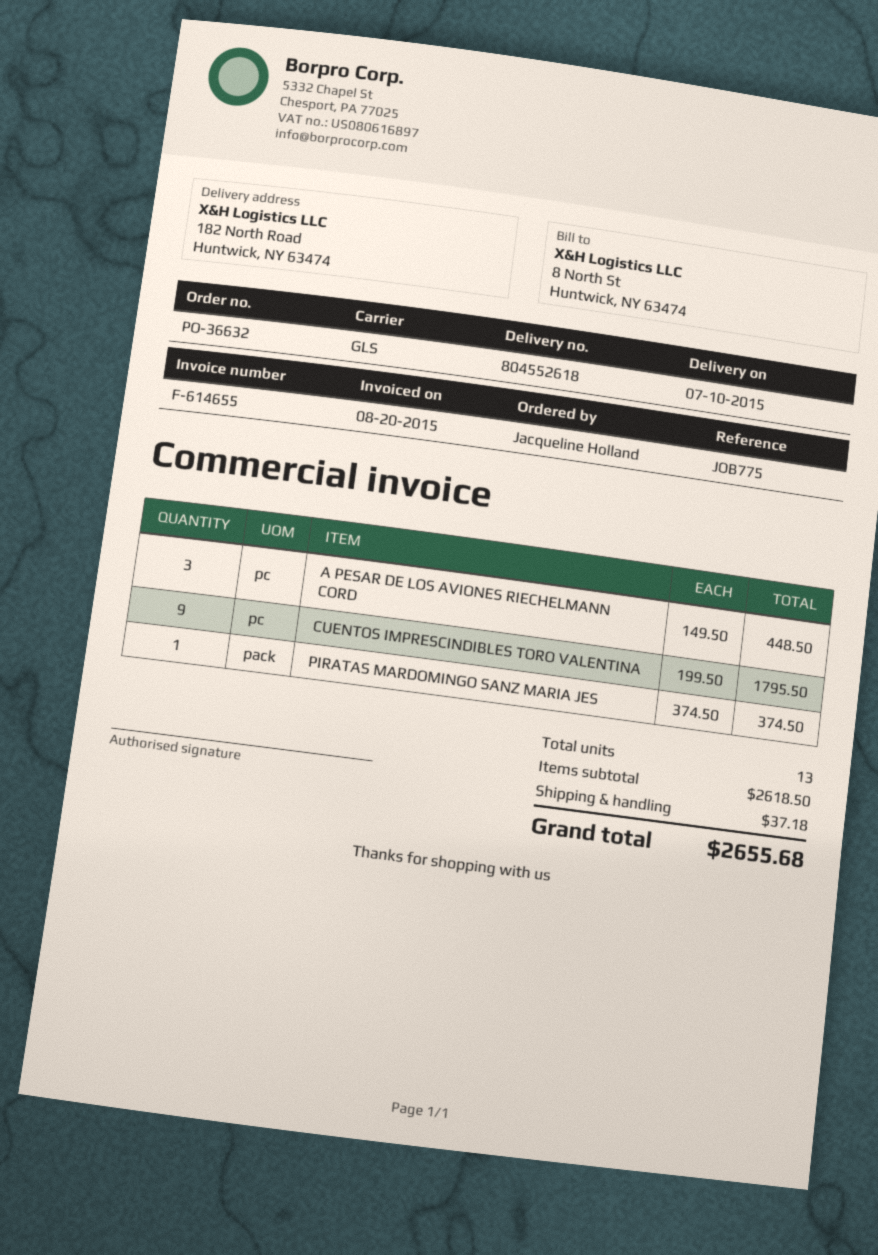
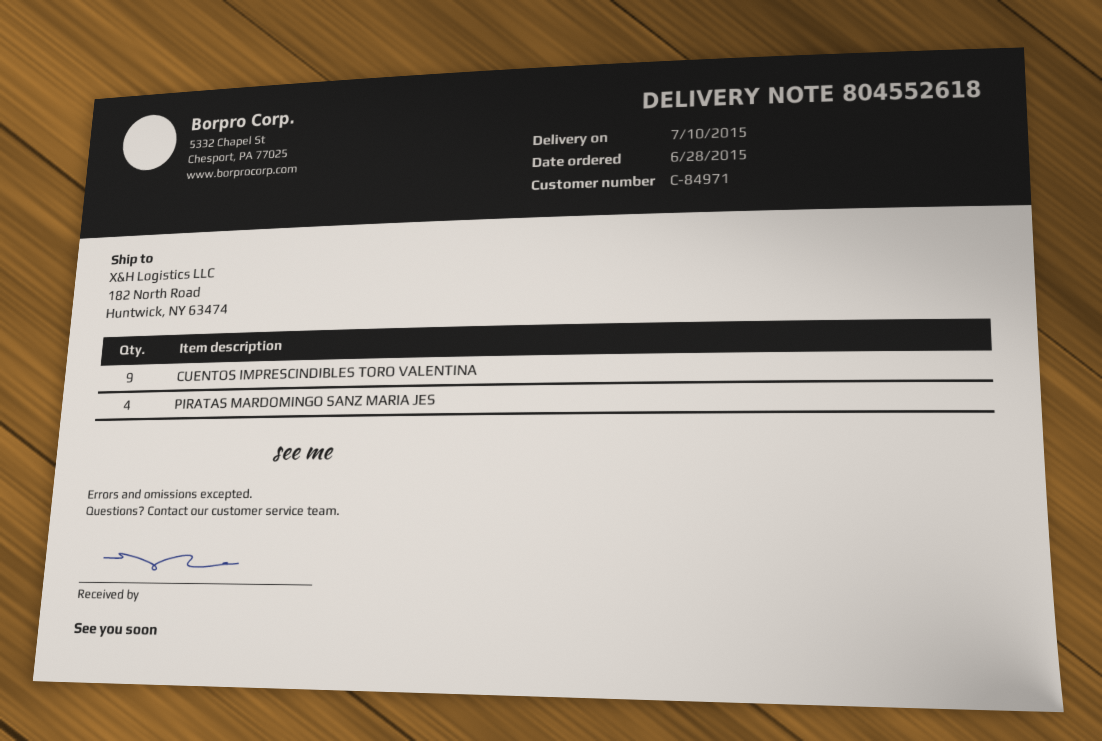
A PESAR DE LOS AVIONES RIECHELMANN CORD: 3 -> none
PIRATAS MARDOMINGO SANZ MARIA JES: 1 -> 4

